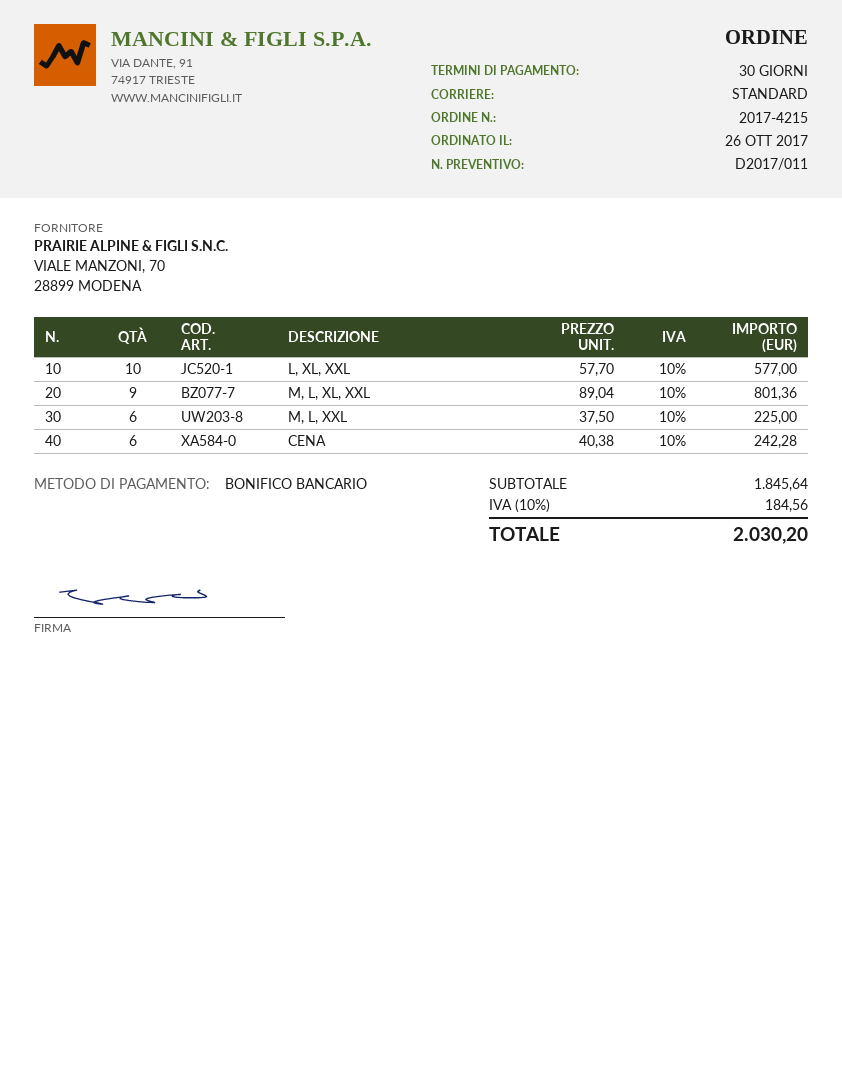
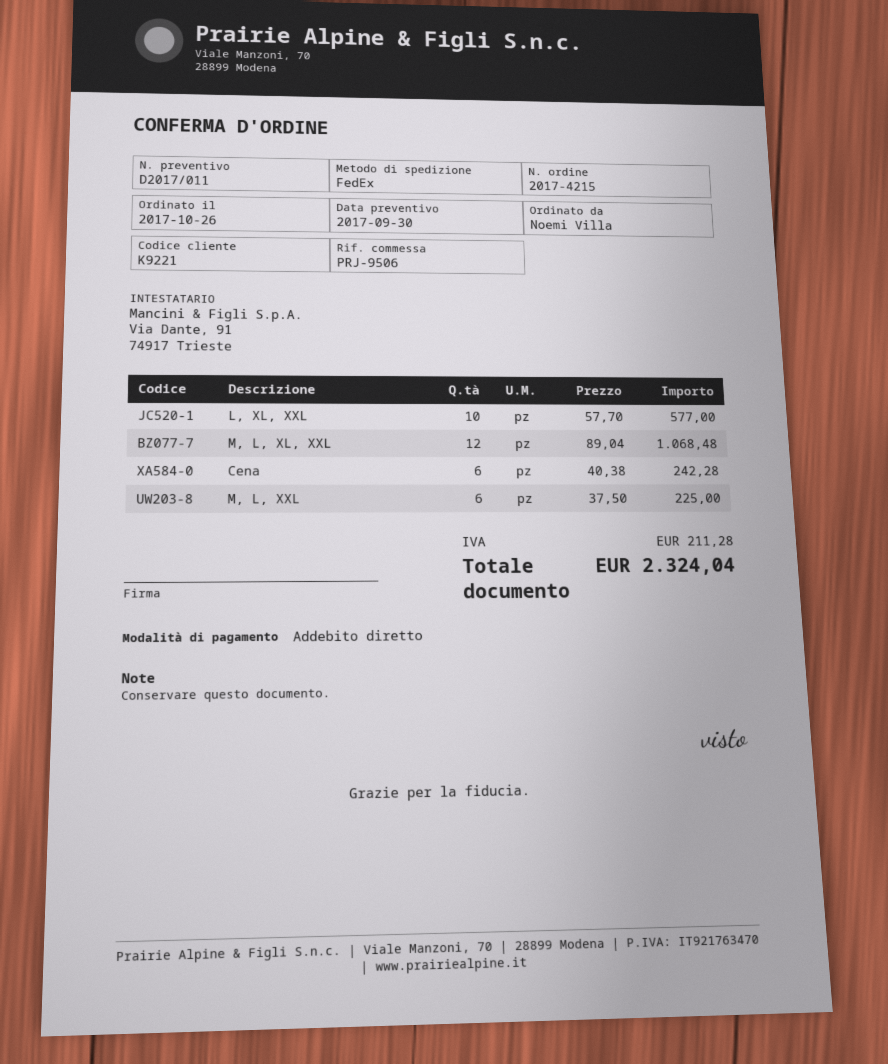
payment method: bank transfer -> direct debit
shipping method: standard -> FedEx
M, L, XL, XXL: 9 x 89.04 = 801.36 -> 12 x 89.04 = 1068.48
tax: 184.56 -> 211.28
total: 2030.20 -> 2324.04

